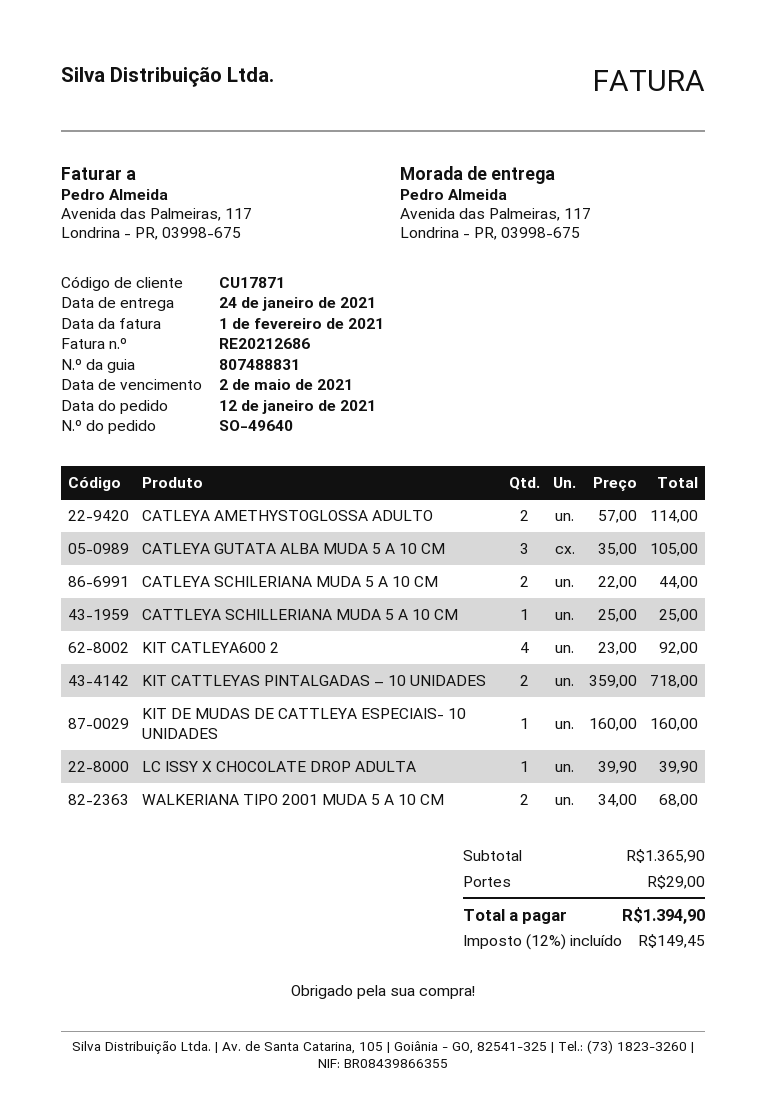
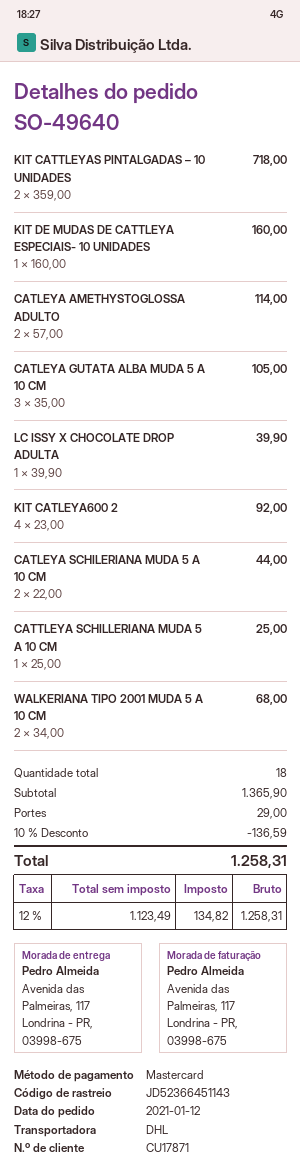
discount: none -> 10% = 136.59
tax: 12% = 149.45 -> 12% = 134.82
total: 1394.90 -> 1258.31

